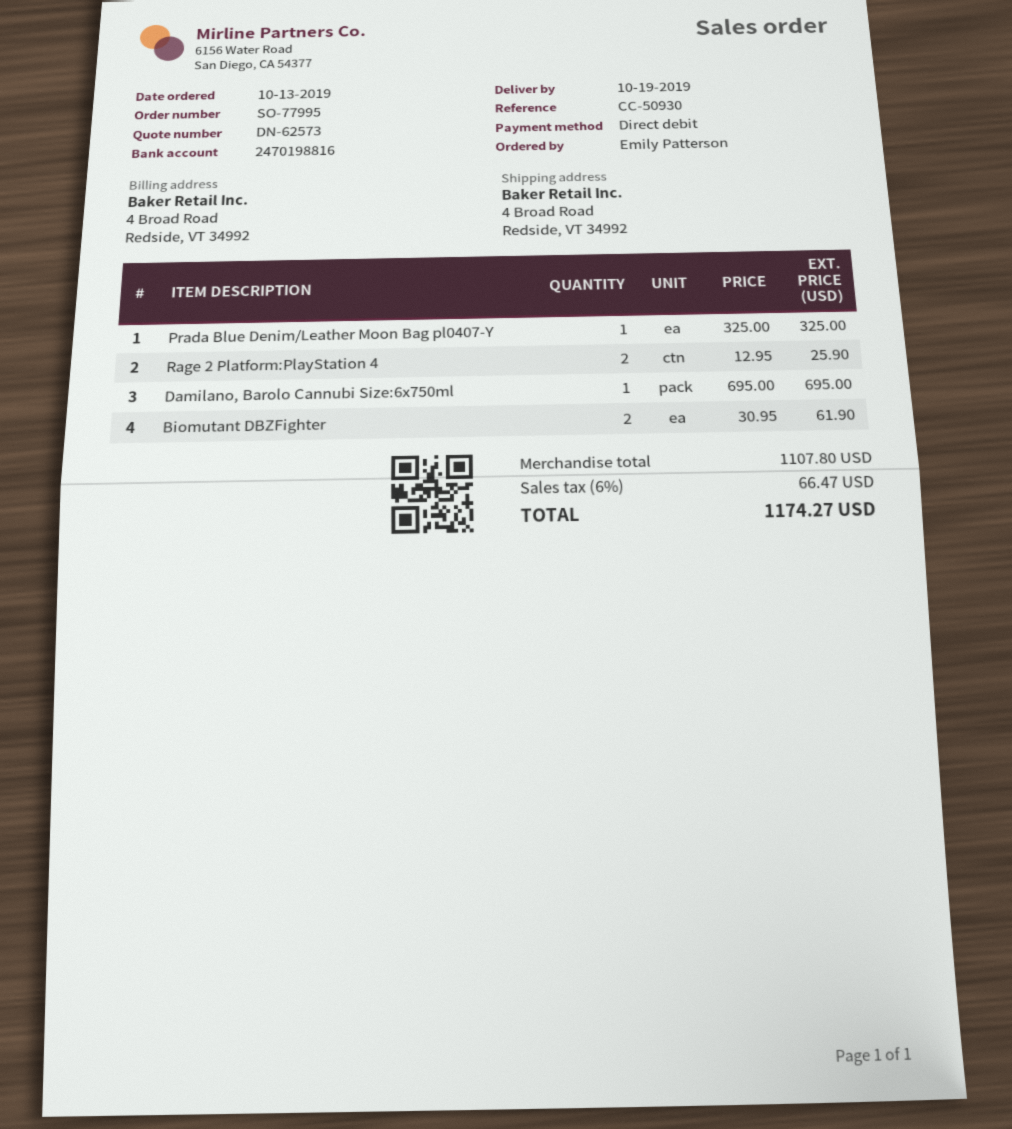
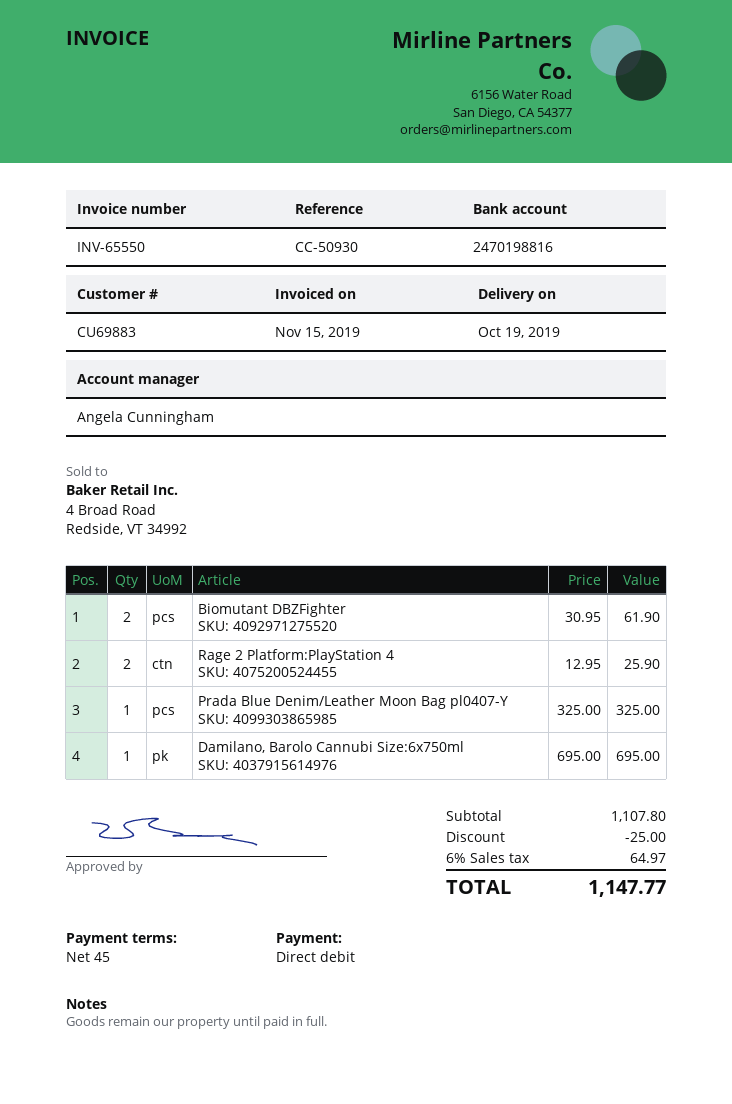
discount: none -> 25.00
tax: 6% = 66.47 -> 6% = 64.97
total: 1174.27 -> 1147.77

